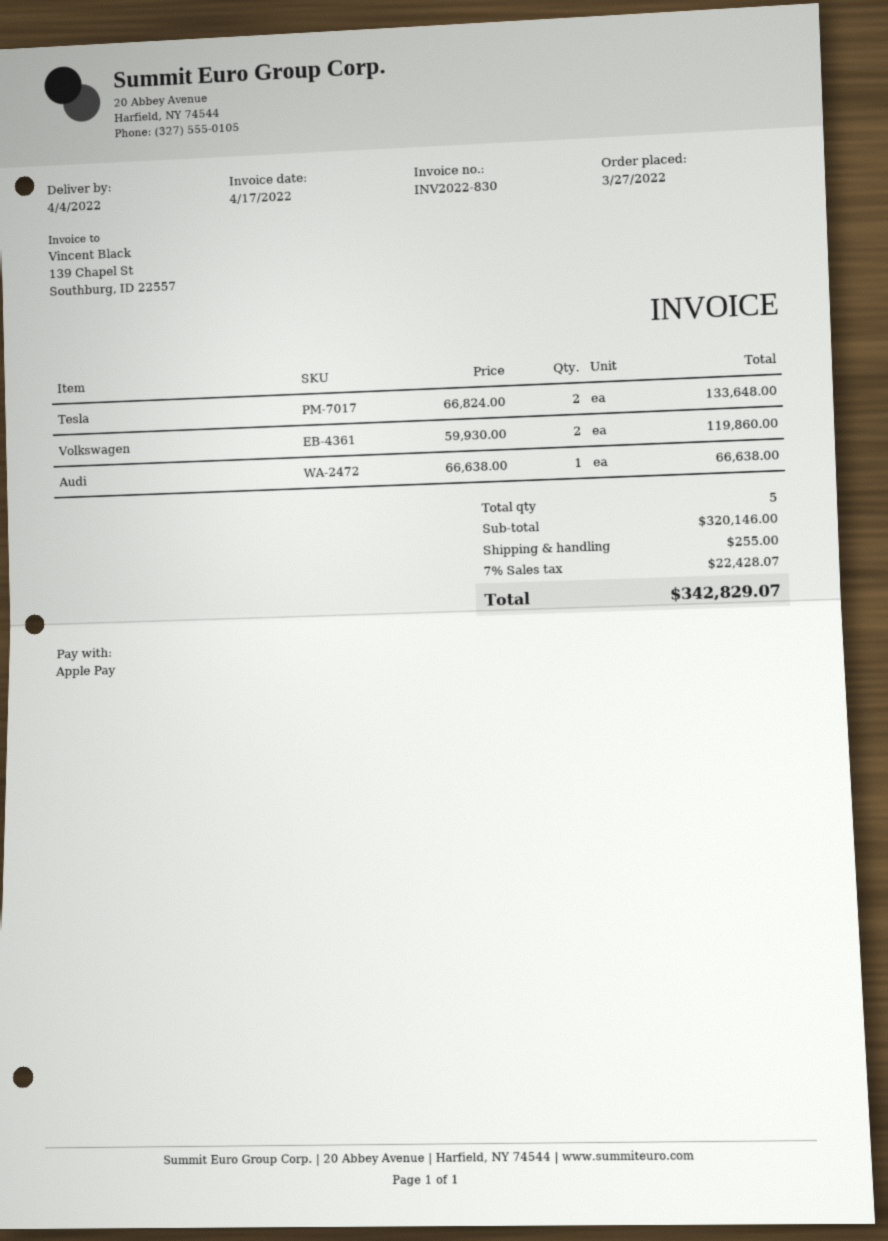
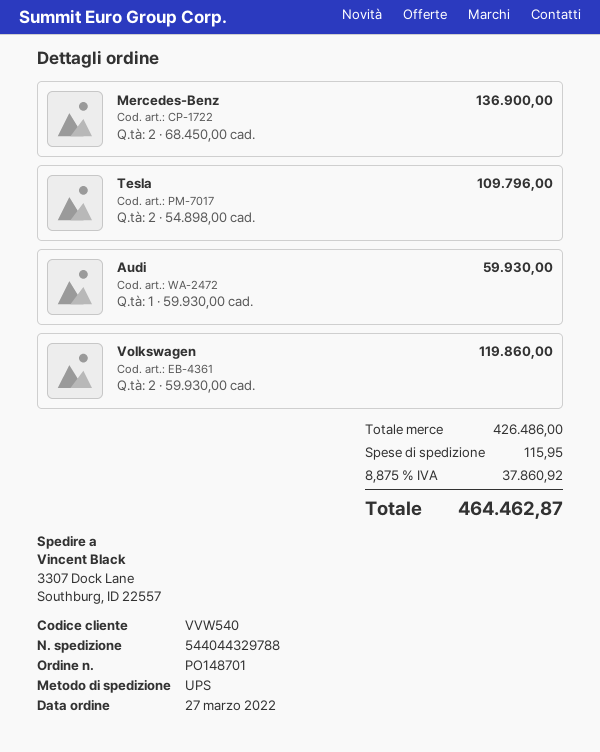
Tesla: 2 x 66824.00 = 133648.00 -> 2 x 54898.00 = 109796.00
Audi: 1 x 66638.00 = 66638.00 -> 1 x 59930.00 = 59930.00
Mercedes-Benz: none -> 2 x 68450.00 = 136900.00
subtotal: 320146.00 -> 426486.00
shipping: 255.00 -> 115.95
tax: 7% = 22428.07 -> 8.875% = 37860.92
total: 342829.07 -> 464462.87

